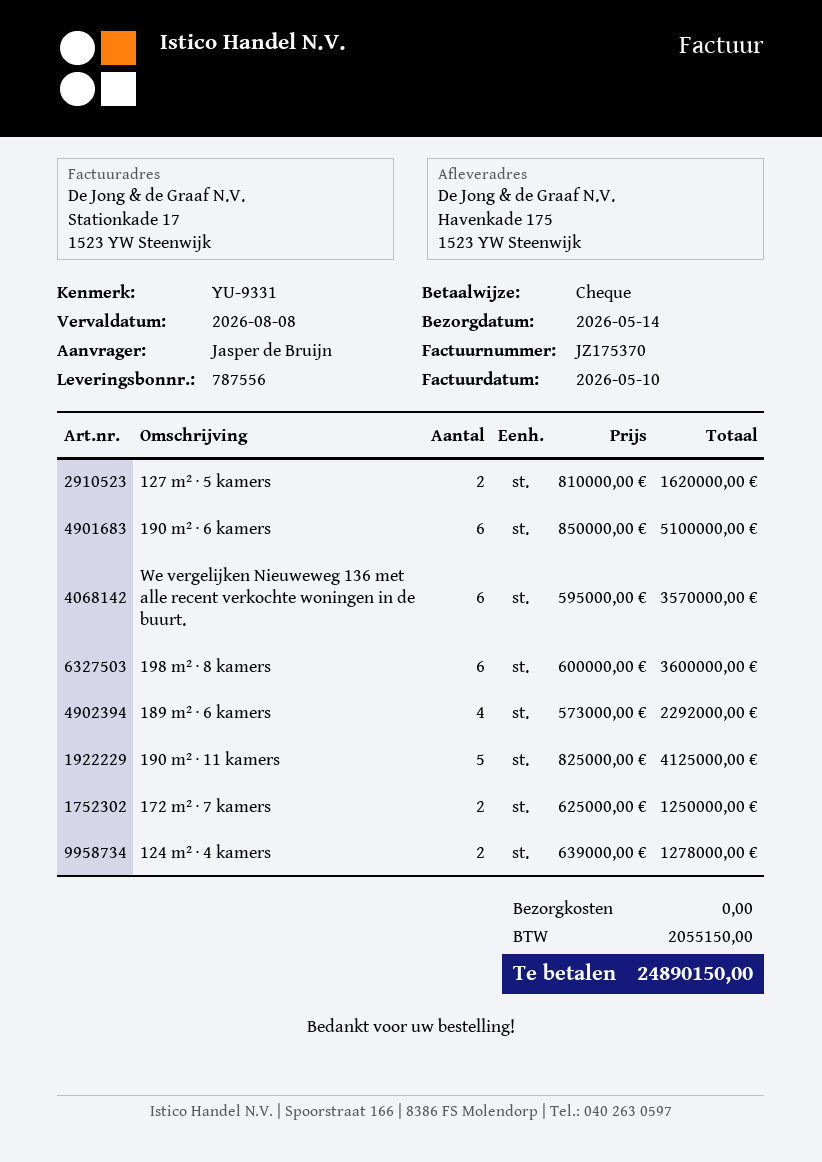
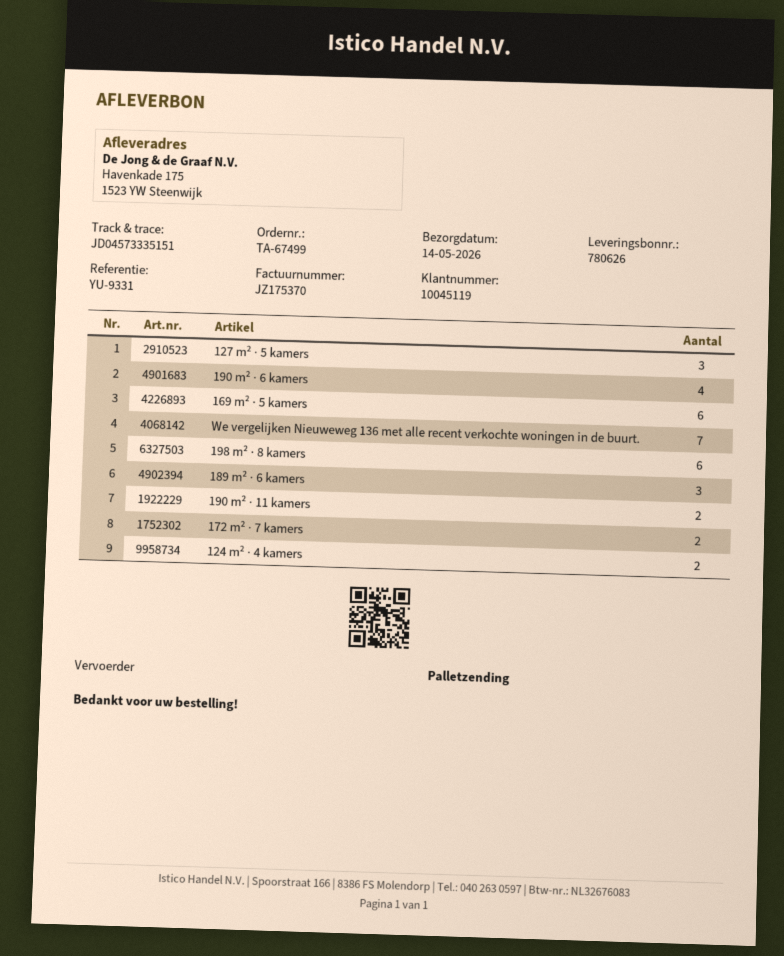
delivery note number: 787556 -> 780626
127 m² · 5 kamers: 2 -> 3
190 m² · 6 kamers: 6 -> 4
We vergelijken Nieuweweg 136 met alle recent verkochte woningen in de buurt.: 6 -> 7
189 m² · 6 kamers: 4 -> 3
190 m² · 11 kamers: 5 -> 2
169 m² · 5 kamers: none -> 6

